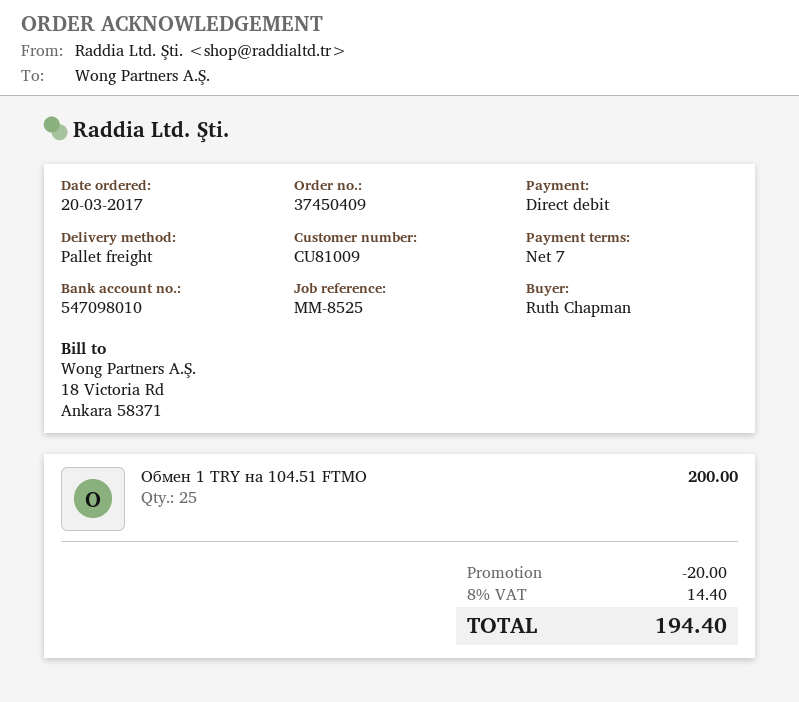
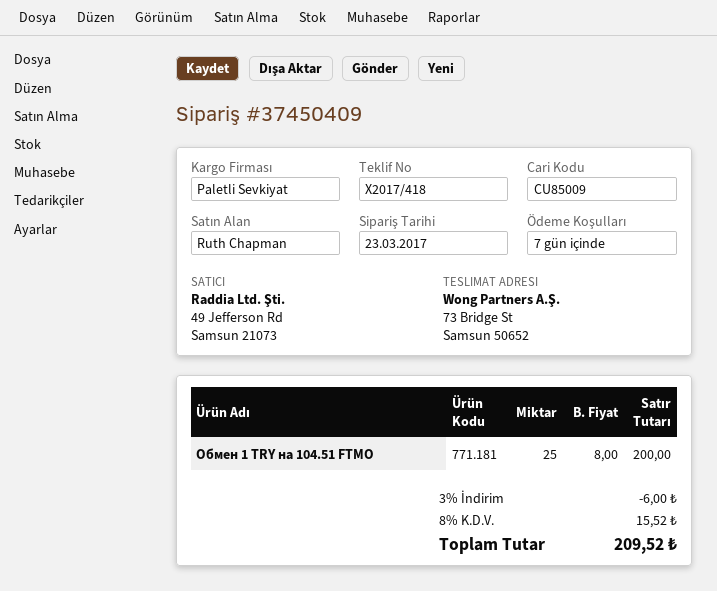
order date: 2017-03-20 -> 2017-03-23
customer number: CU81009 -> CU85009
discount: 20.00 -> 6.00
tax: 8% = 14.40 -> 8% = 15.52
total: 194.40 -> 209.52

